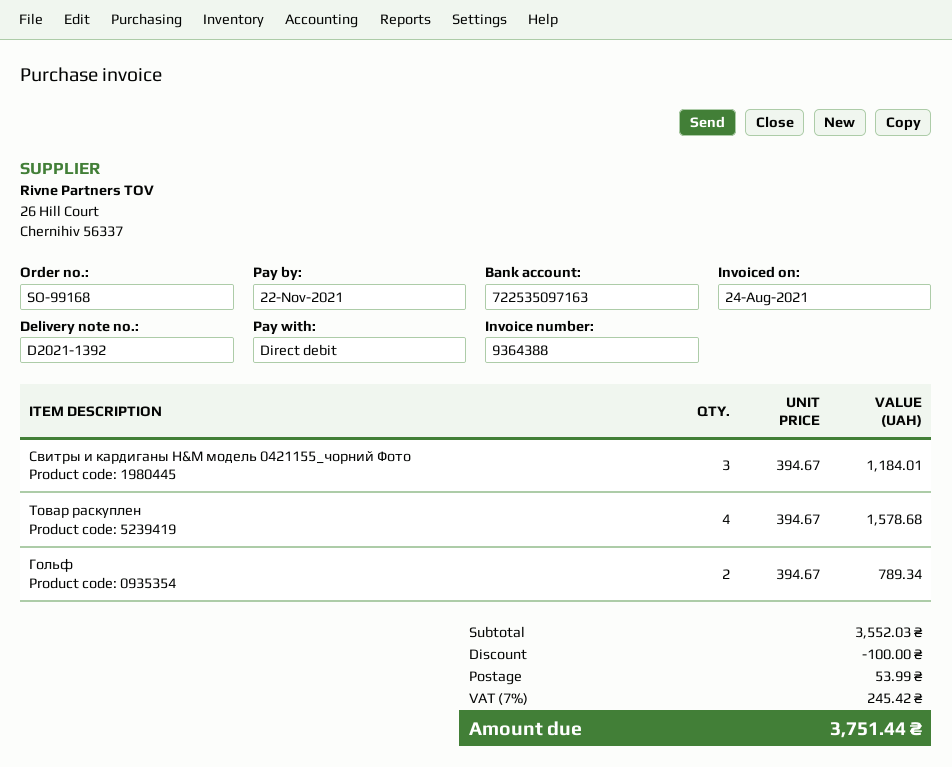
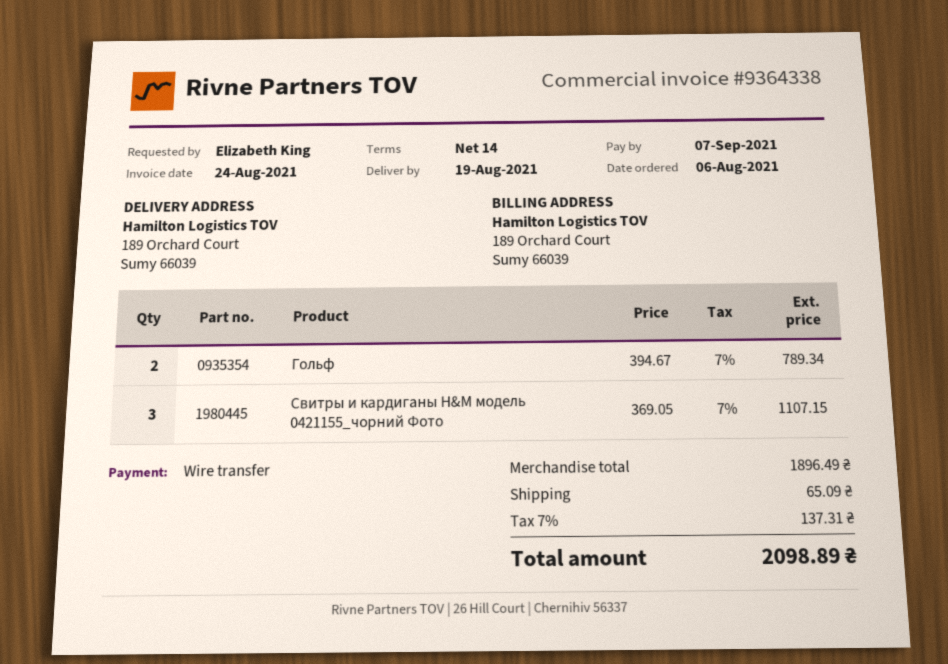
invoice number: 9364388 -> 9364338
due date: 2021-11-22 -> 2021-09-07
payment method: direct debit -> bank transfer
Свитры и кардиганы H&M модель 0421155_чорний Фото: 3 x 394.67 = 1184.01 -> 3 x 369.05 = 1107.15
Товар раскуплен: 4 x 394.67 = 1578.68 -> none
subtotal: 3552.03 -> 1896.49
discount: 100.00 -> none
shipping: 53.99 -> 65.09
tax: 7% = 245.42 -> 7% = 137.31
total: 3751.44 -> 2098.89

